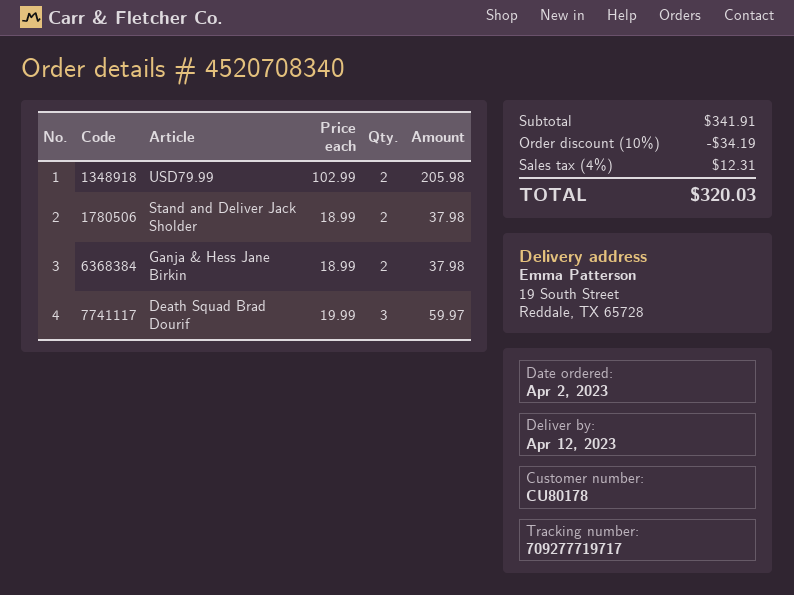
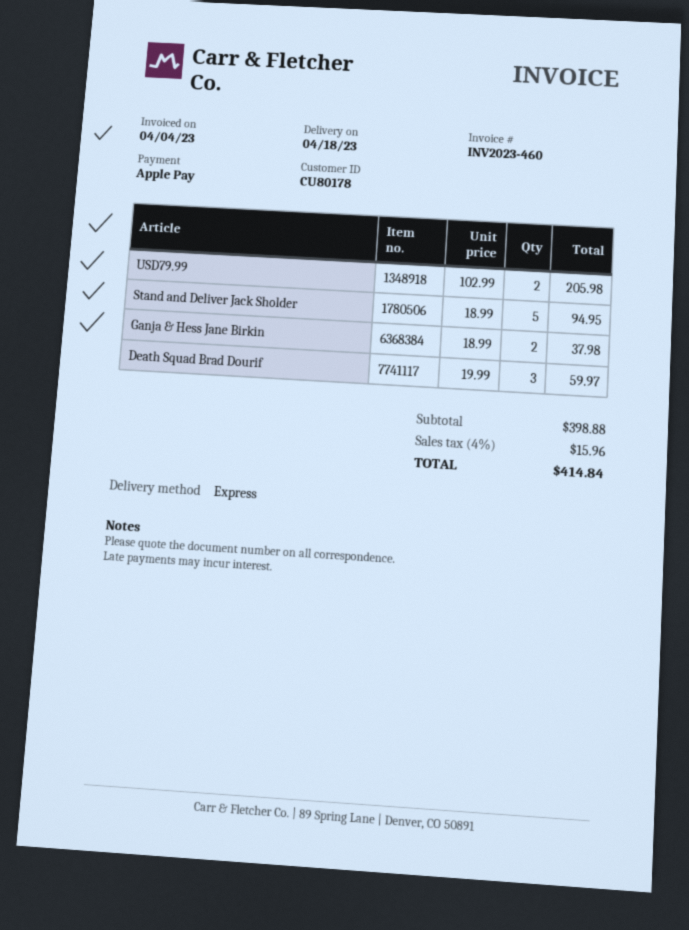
delivery date: 2023-04-12 -> 2023-04-18
Stand and Deliver Jack Sholder: 2 x 18.99 = 37.98 -> 5 x 18.99 = 94.95
subtotal: 341.91 -> 398.88
discount: 10% = 34.19 -> none
tax: 4% = 12.31 -> 4% = 15.96
total: 320.03 -> 414.84

